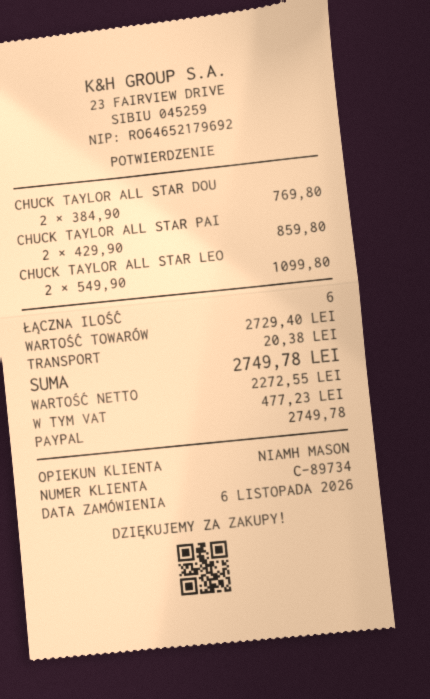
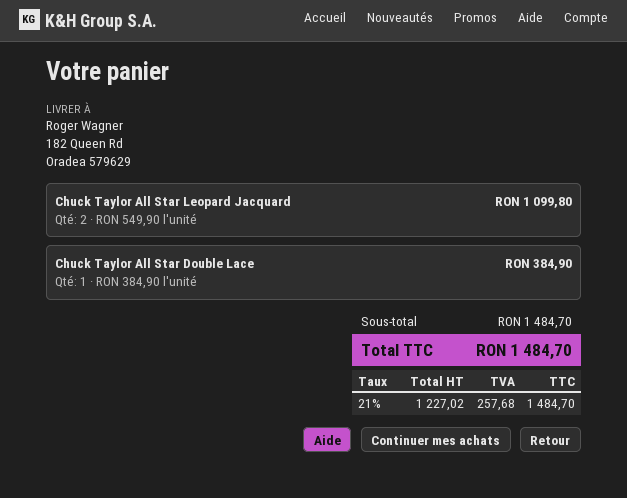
CHUCK TAYLOR ALL STAR DOU: 2 x 384.90 = 769.80 -> 1 x 384.90 = 384.90
CHUCK TAYLOR ALL STAR PAI: 2 x 429.90 = 859.80 -> none
subtotal: 2729.40 -> 1484.70
shipping: 20.38 -> none
net: 2272.55 -> 1227.02
tax: 477.23 -> 257.68
total: 2749.78 -> 1484.70

